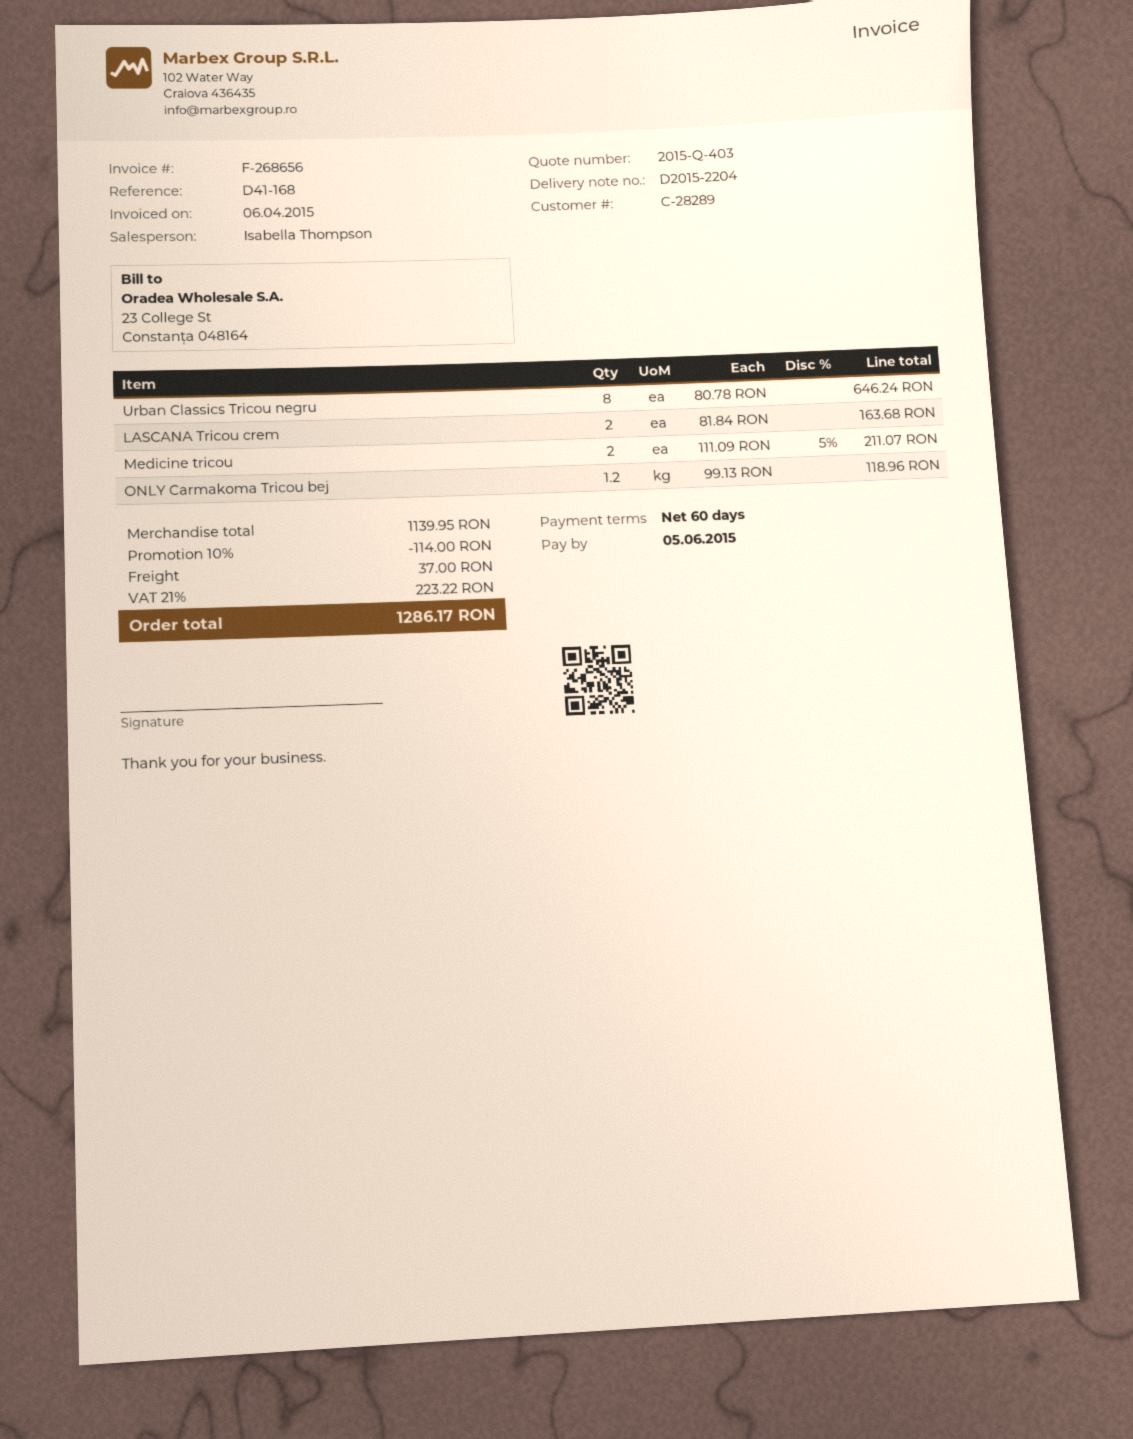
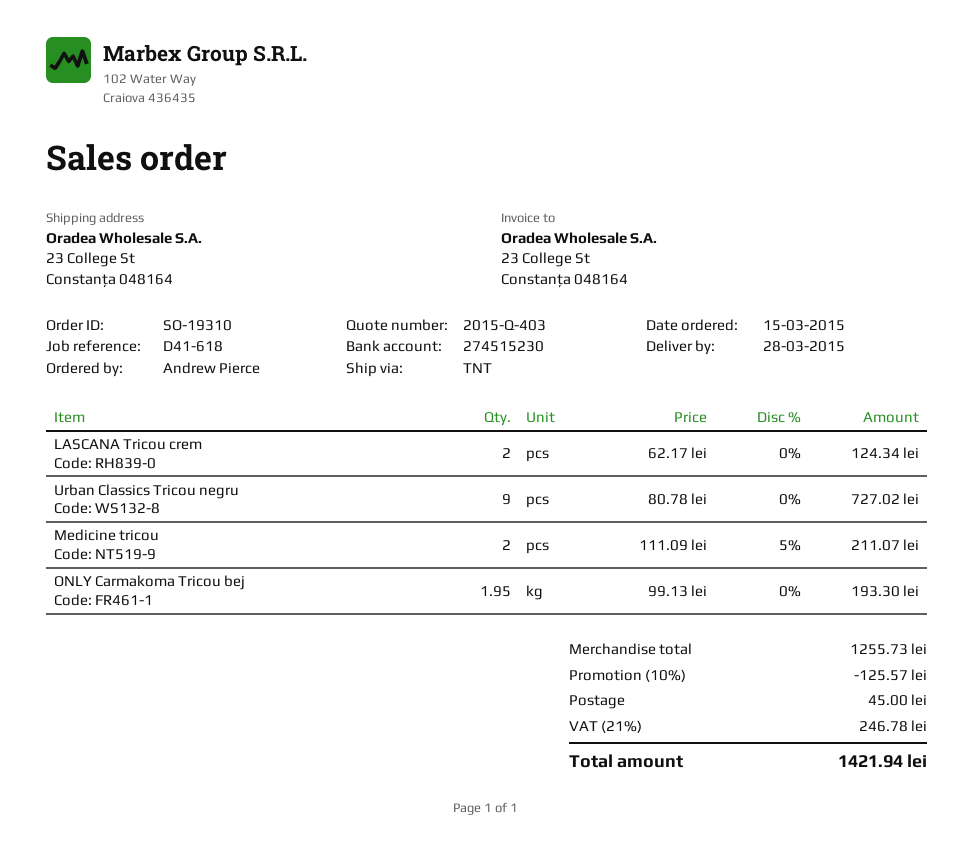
reference: D41-168 -> D41-618
Urban Classics Tricou negru: 8 x 80.78 = 646.24 -> 9 x 80.78 = 727.02
LASCANA Tricou crem: 2 x 81.84 = 163.68 -> 2 x 62.17 = 124.34
ONLY Carmakoma Tricou bej: 1.2 x 99.13 = 118.96 -> 1.95 x 99.13 = 193.30
subtotal: 1139.95 -> 1255.73
discount: 10% = 114.00 -> 10% = 125.57
shipping: 37.00 -> 45.00
tax: 21% = 223.22 -> 21% = 246.78
total: 1286.17 -> 1421.94

